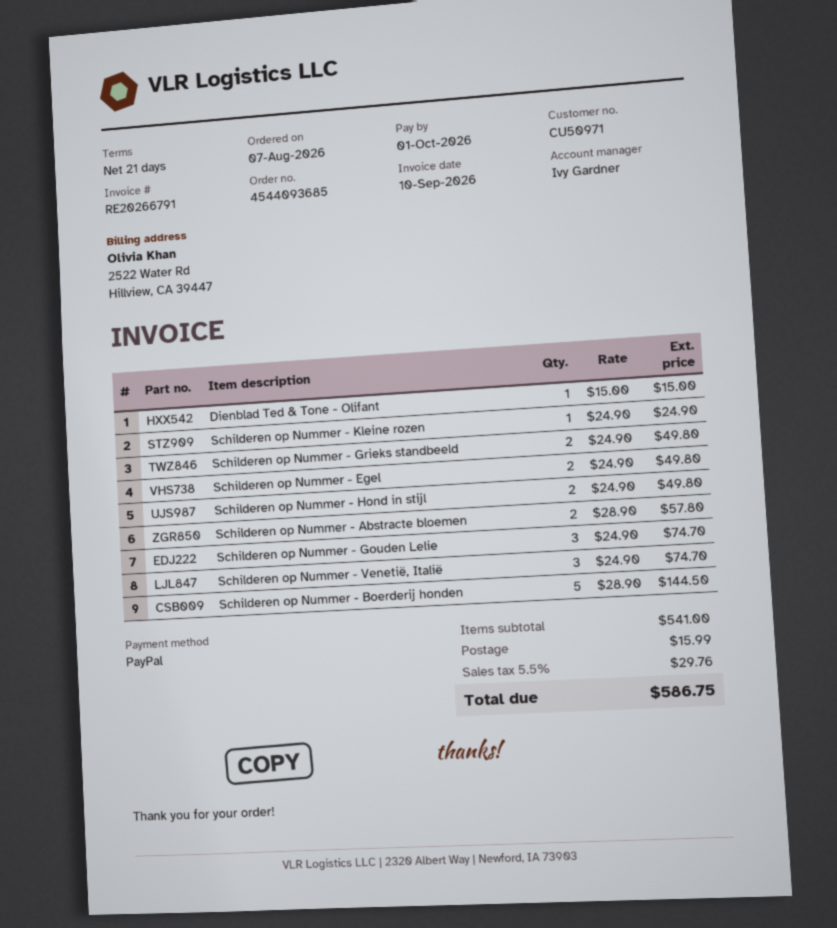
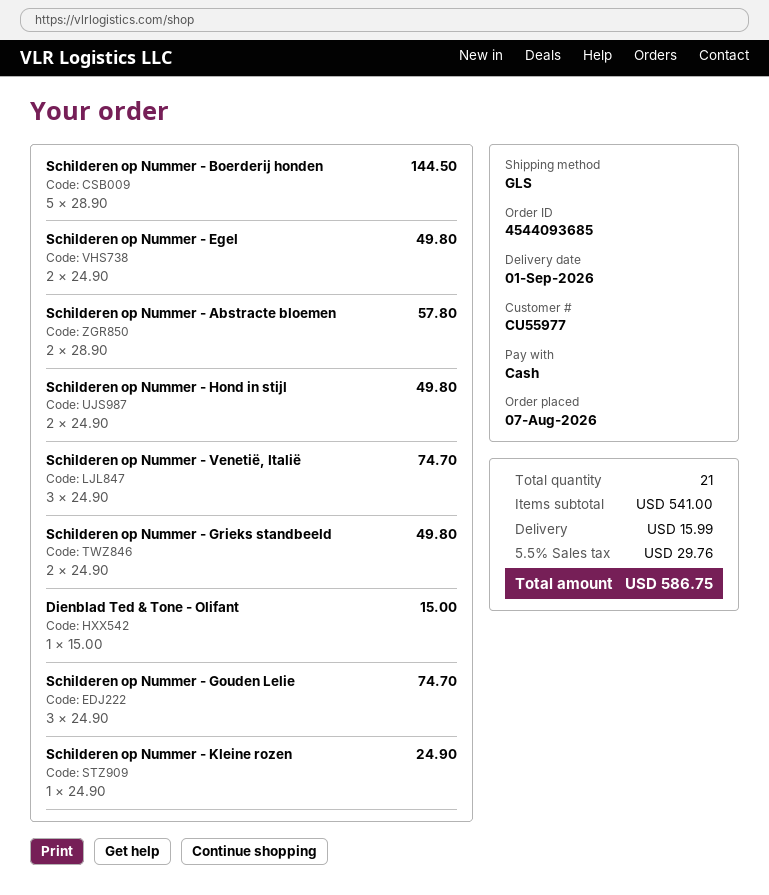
customer number: CU50971 -> CU55977
payment method: PayPal -> cash

